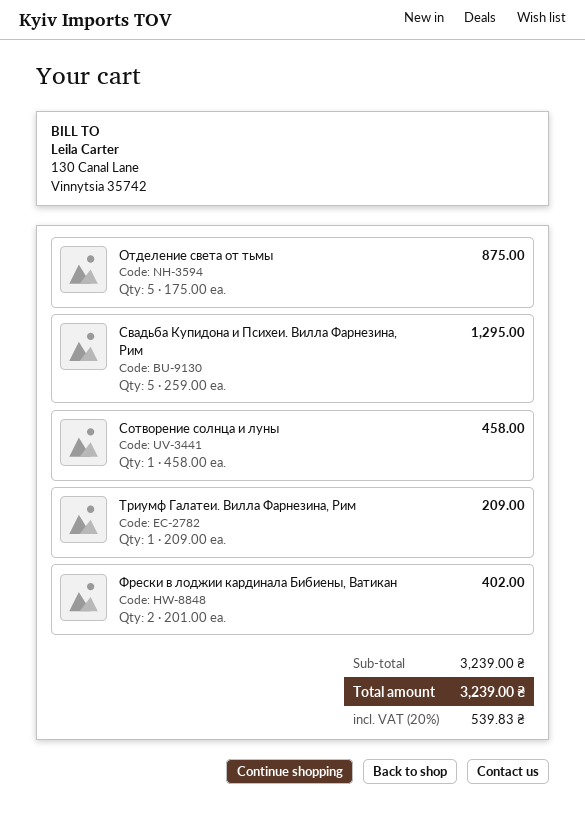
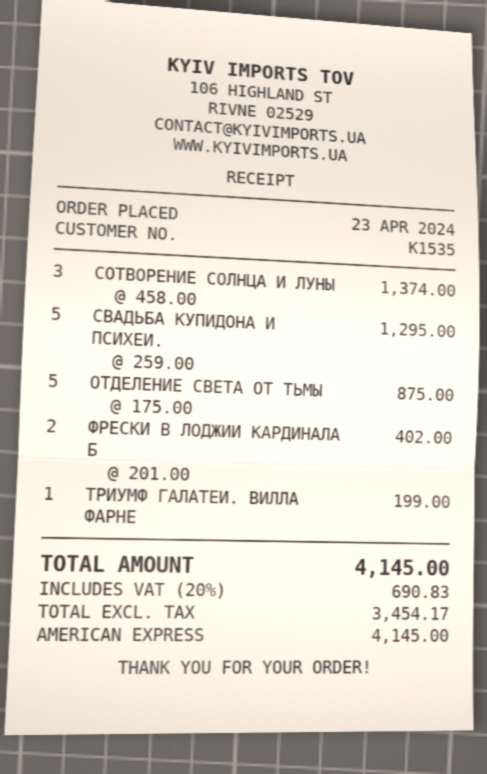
Сотворение солнца и луны: 1 x 458.00 = 458.00 -> 3 x 458.00 = 1374.00
Триумф Галатеи. Вилла Фарнезина, Рим: 1 x 209.00 = 209.00 -> 1 x 199.00 = 199.00
tax: 20% = 539.83 -> 20% = 690.83
total: 3239.00 -> 4145.00

